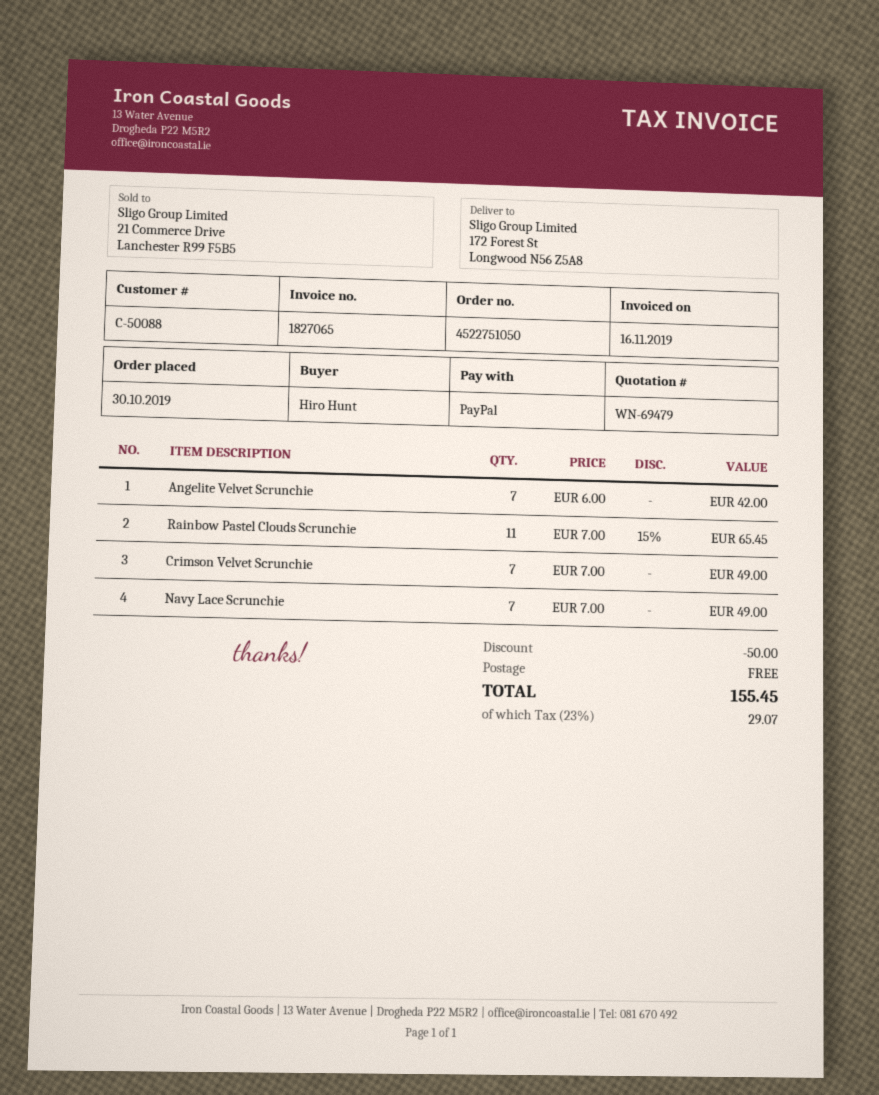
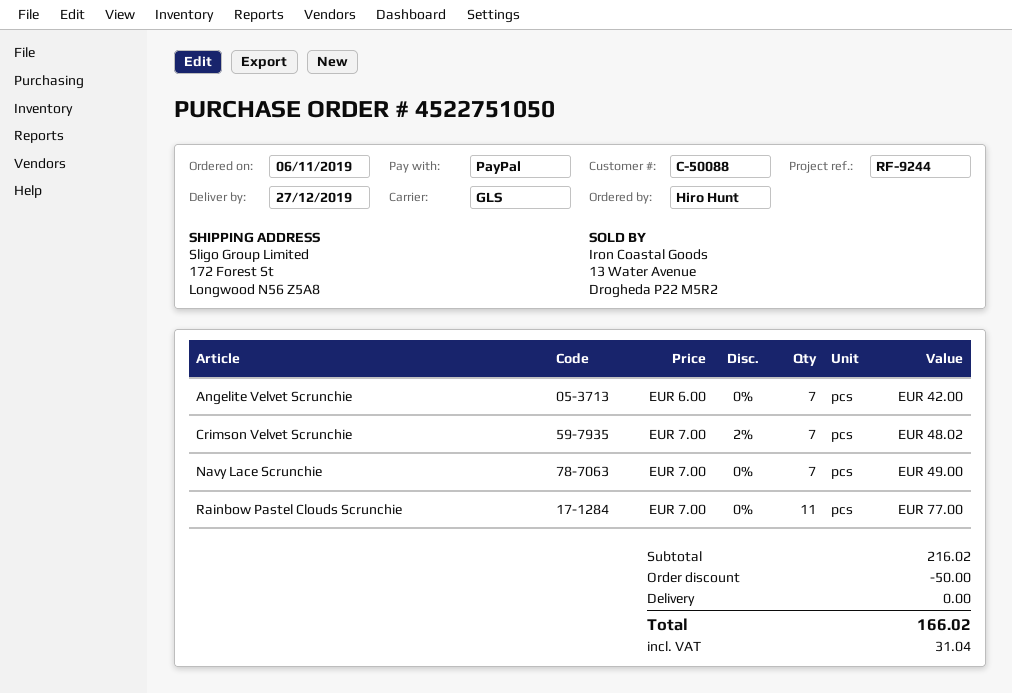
order date: 2019-10-30 -> 2019-11-06
Rainbow Pastel Clouds Scrunchie: 11 x 7.00 - 15% = 65.45 -> 11 x 7.00 = 77.00
Crimson Velvet Scrunchie: 7 x 7.00 = 49.00 -> 7 x 7.00 - 2% = 48.02
tax: 29.07 -> 31.04
total: 155.45 -> 166.02

